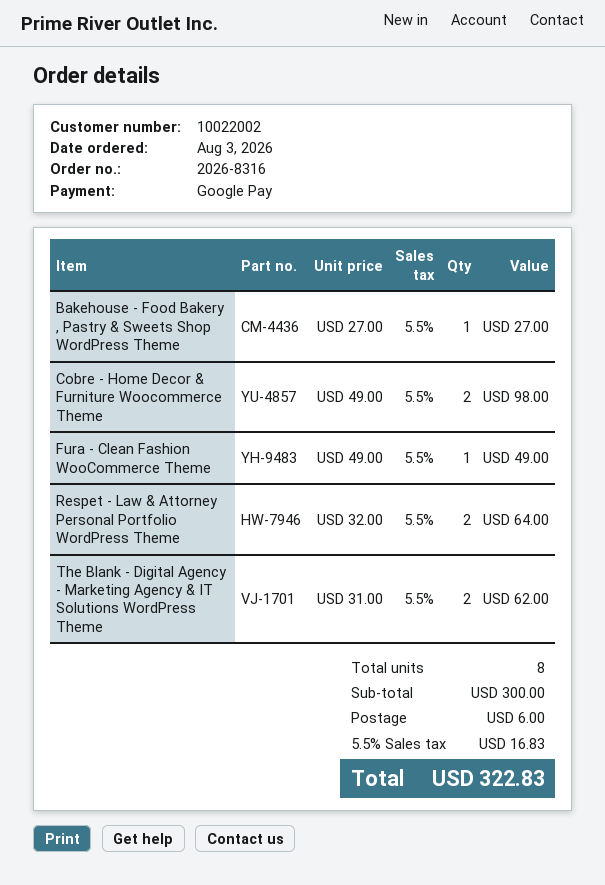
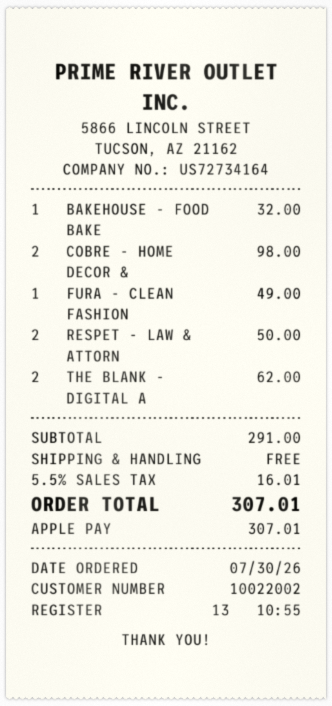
order date: 2026-08-03 -> 2026-07-30
payment method: Google Pay -> Apple Pay
Bakehouse - Food Bakery , Pastry & Sweets Shop WordPress Theme: 1 for 27.00 -> 1 for 32.00
Respet - Law & Attorney Personal Portfolio WordPress Theme: 2 for 64.00 -> 2 for 50.00
subtotal: 300.00 -> 291.00
shipping: 6.00 -> 0.00
tax: 5.5% = 16.83 -> 5.5% = 16.01
total: 322.83 -> 307.01

